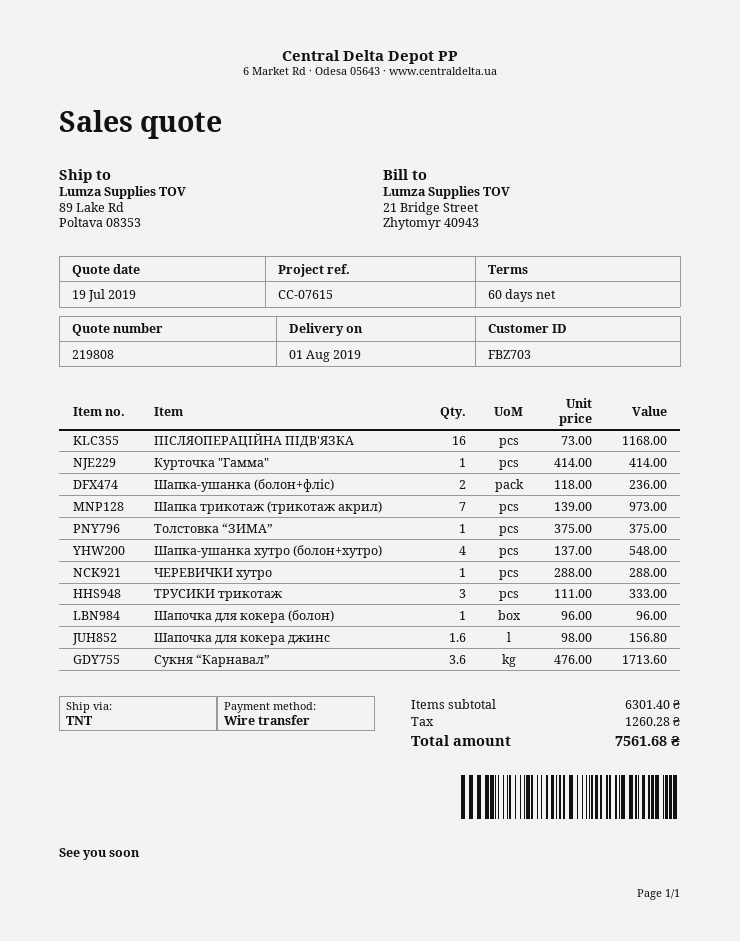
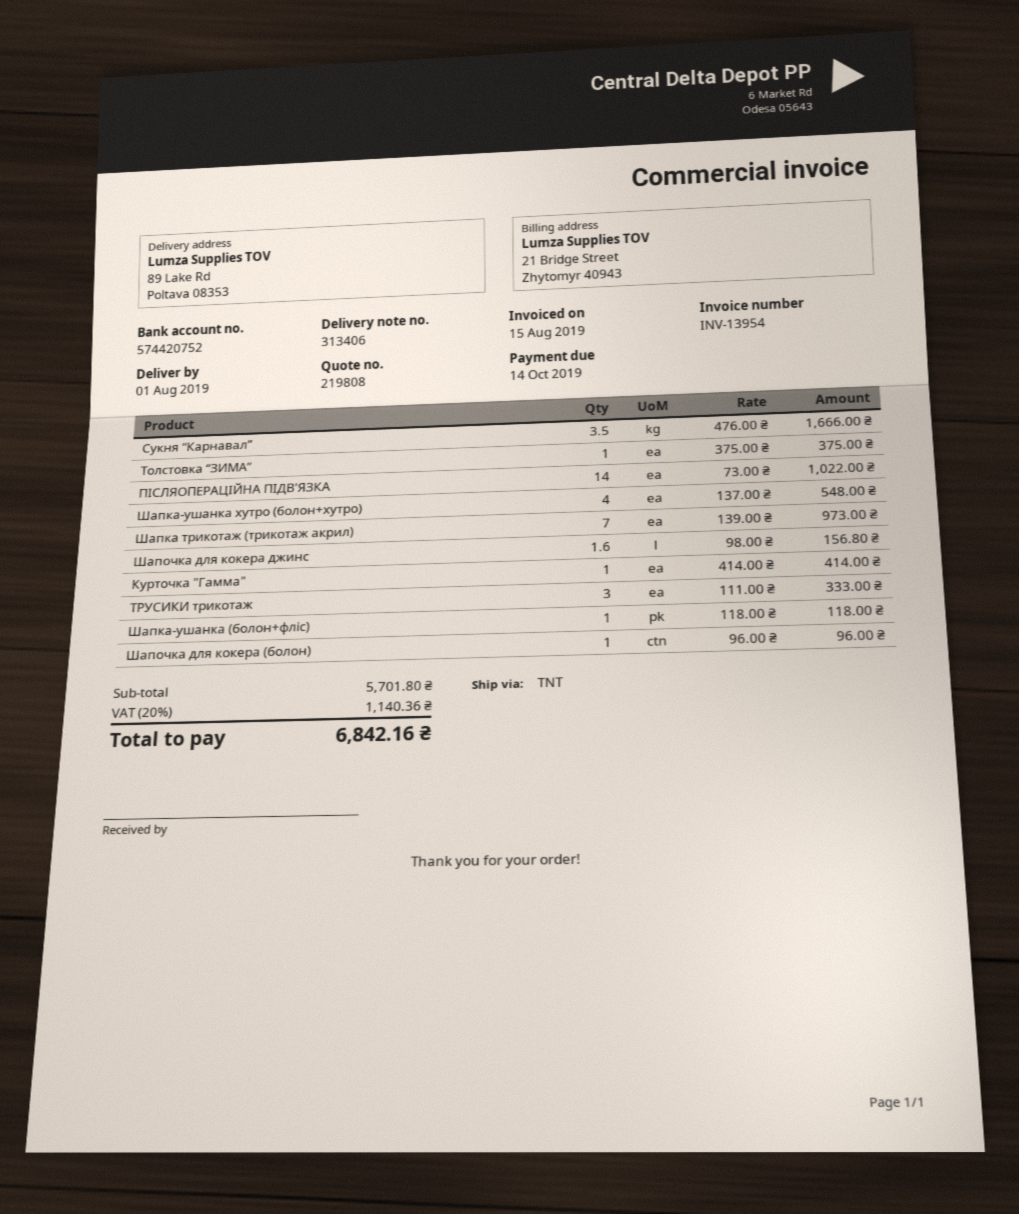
ПІСЛЯОПЕРАЦІЙНА ПІДВ'ЯЗКА: 16 x 73.00 = 1168.00 -> 14 x 73.00 = 1022.00
Шапка-ушанка (болон+фліс): 2 x 118.00 = 236.00 -> 1 x 118.00 = 118.00
ЧЕРЕВИЧКИ хутро: 1 x 288.00 = 288.00 -> none
Сукня “Карнавал”: 3.6 x 476.00 = 1713.60 -> 3.5 x 476.00 = 1666.00
subtotal: 6301.40 -> 5701.80
tax: 1260.28 -> 1140.36
total: 7561.68 -> 6842.16

